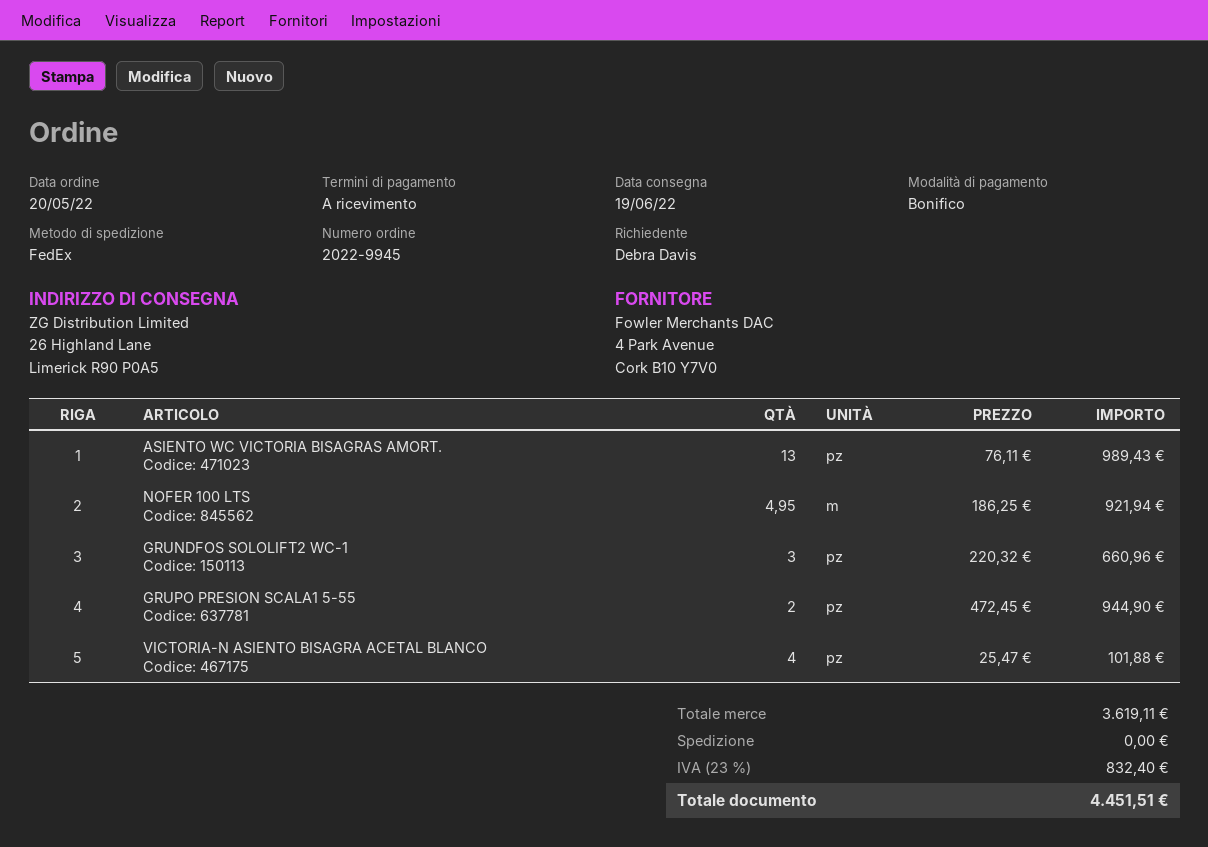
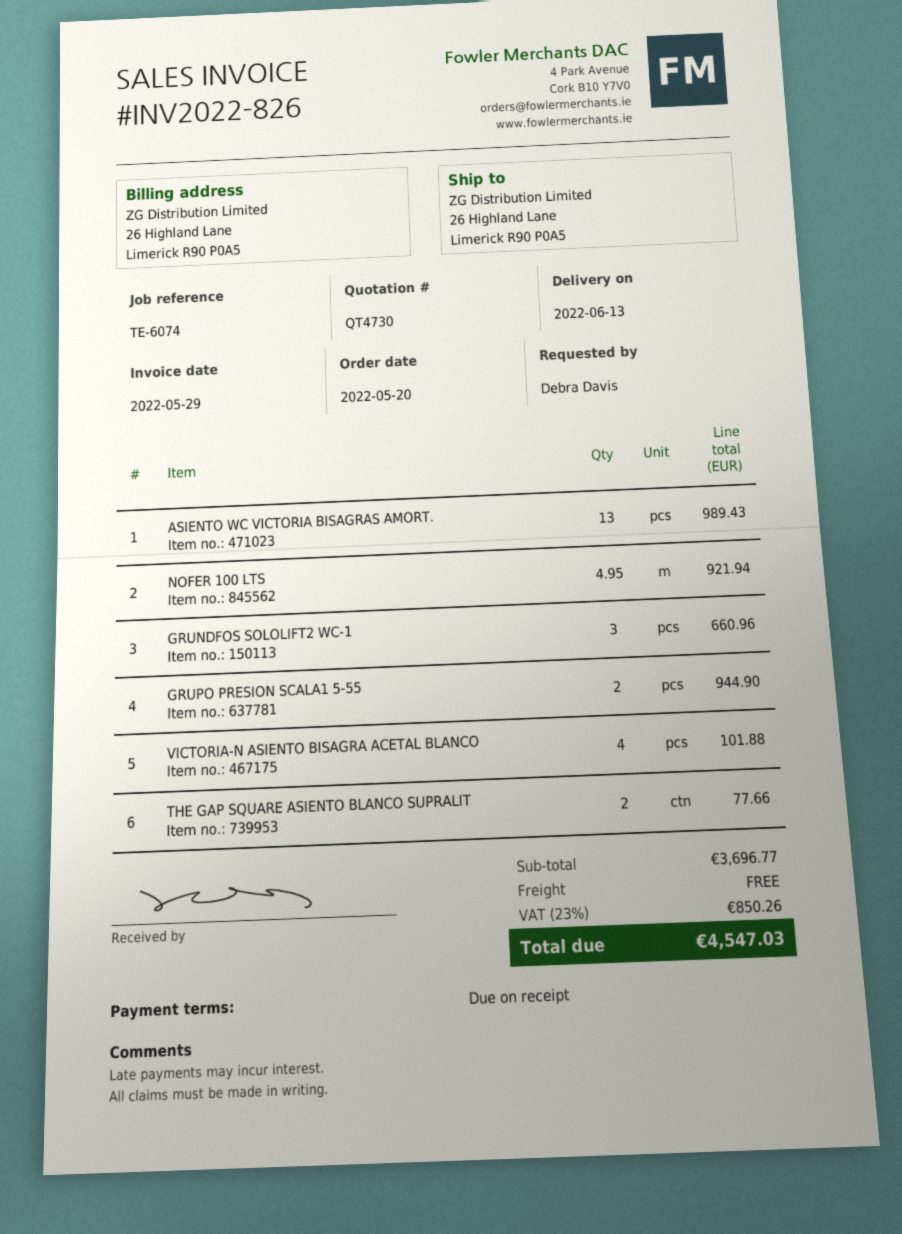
delivery date: 2022-06-19 -> 2022-06-13
THE GAP SQUARE ASIENTO BLANCO SUPRALIT: none -> 2 for 77.66
subtotal: 3619.11 -> 3696.77
tax: 23% = 832.40 -> 23% = 850.26
total: 4451.51 -> 4547.03

